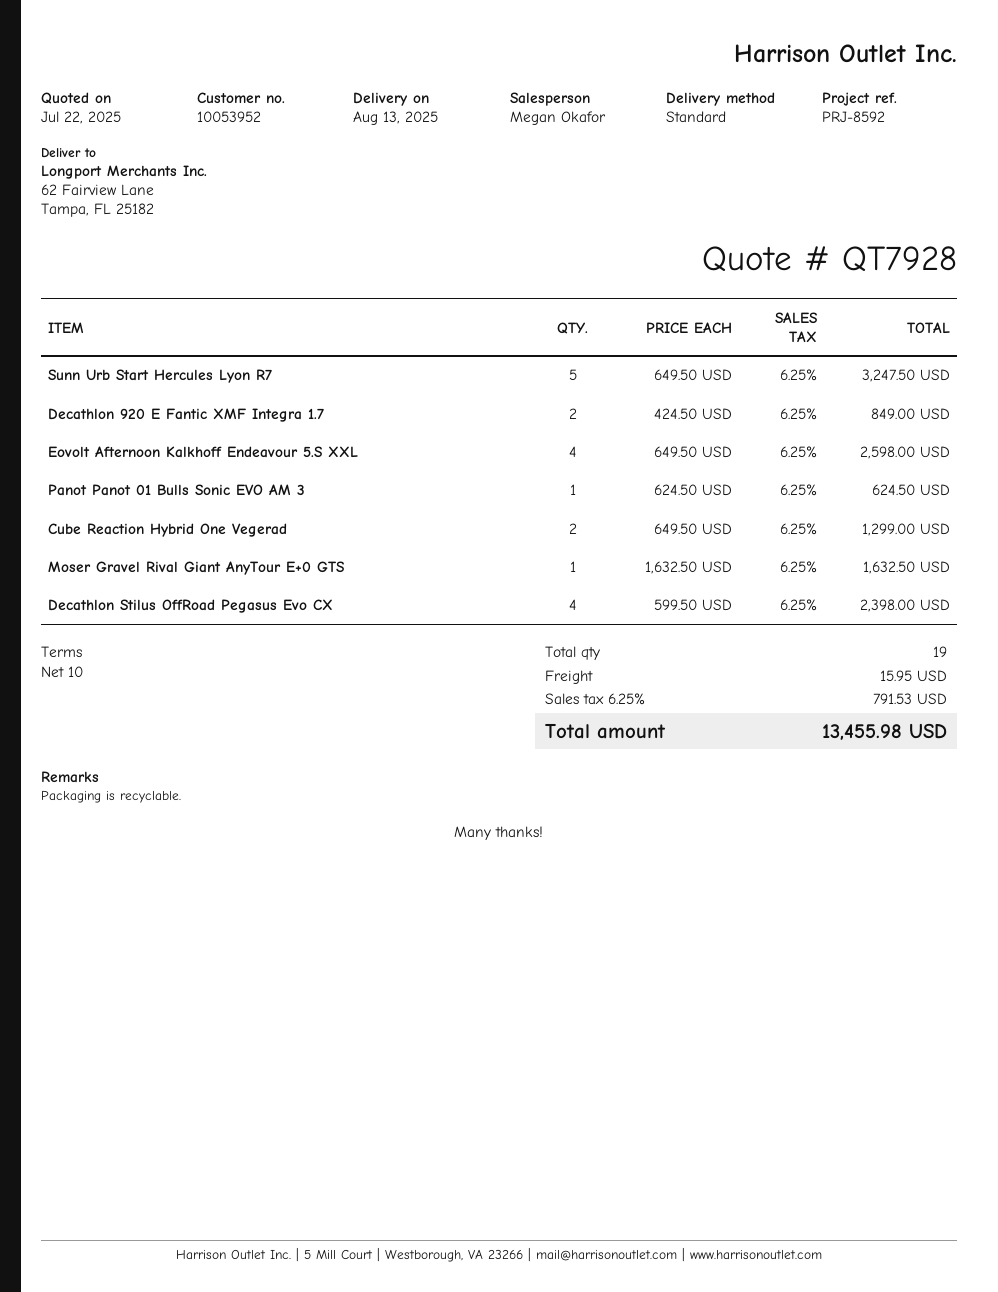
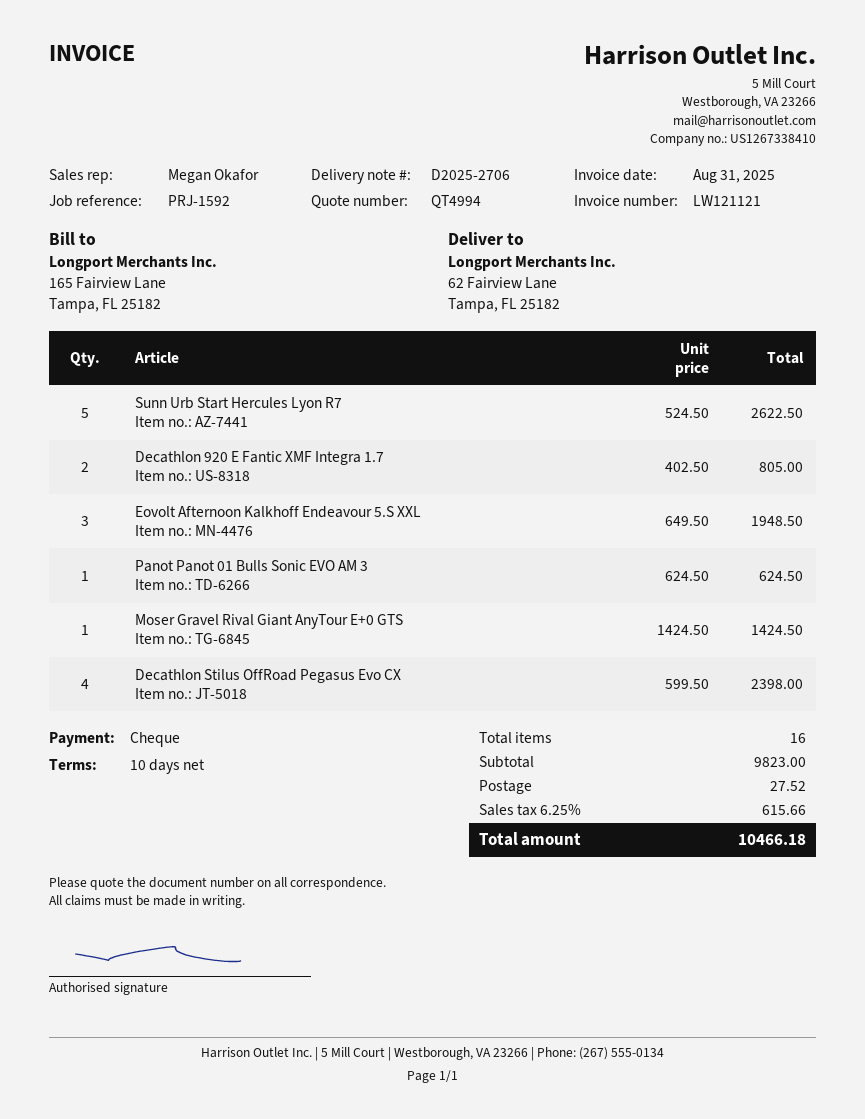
quote number: QT7928 -> QT4994
reference: PRJ-8592 -> PRJ-1592
Sunn Urb Start Hercules Lyon R7: 5 x 649.50 = 3247.50 -> 5 x 524.50 = 2622.50
Decathlon 920 E Fantic XMF Integra 1.7: 2 x 424.50 = 849.00 -> 2 x 402.50 = 805.00
Eovolt Afternoon Kalkhoff Endeavour 5.S XXL: 4 x 649.50 = 2598.00 -> 3 x 649.50 = 1948.50
Cube Reaction Hybrid One Vegerad: 2 x 649.50 = 1299.00 -> none
Moser Gravel Rival Giant AnyTour E+0 GTS: 1 x 1632.50 = 1632.50 -> 1 x 1424.50 = 1424.50
total quantity: 19 -> 16
shipping: 15.95 -> 27.52
tax: 6.25% = 791.53 -> 6.25% = 615.66
total: 13455.98 -> 10466.18

